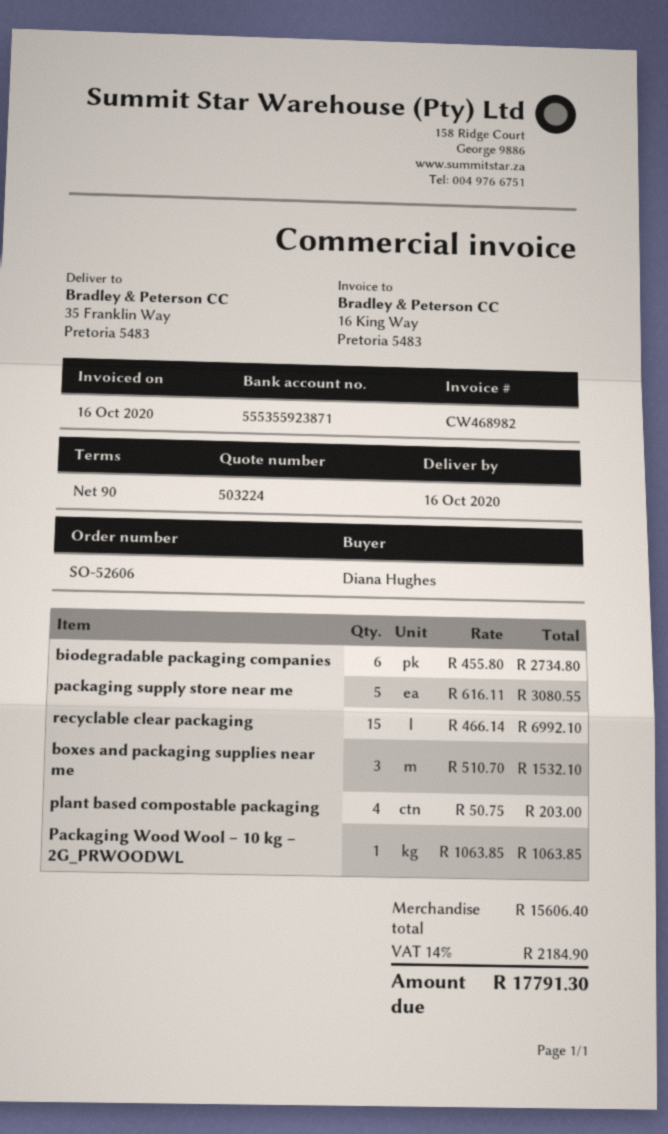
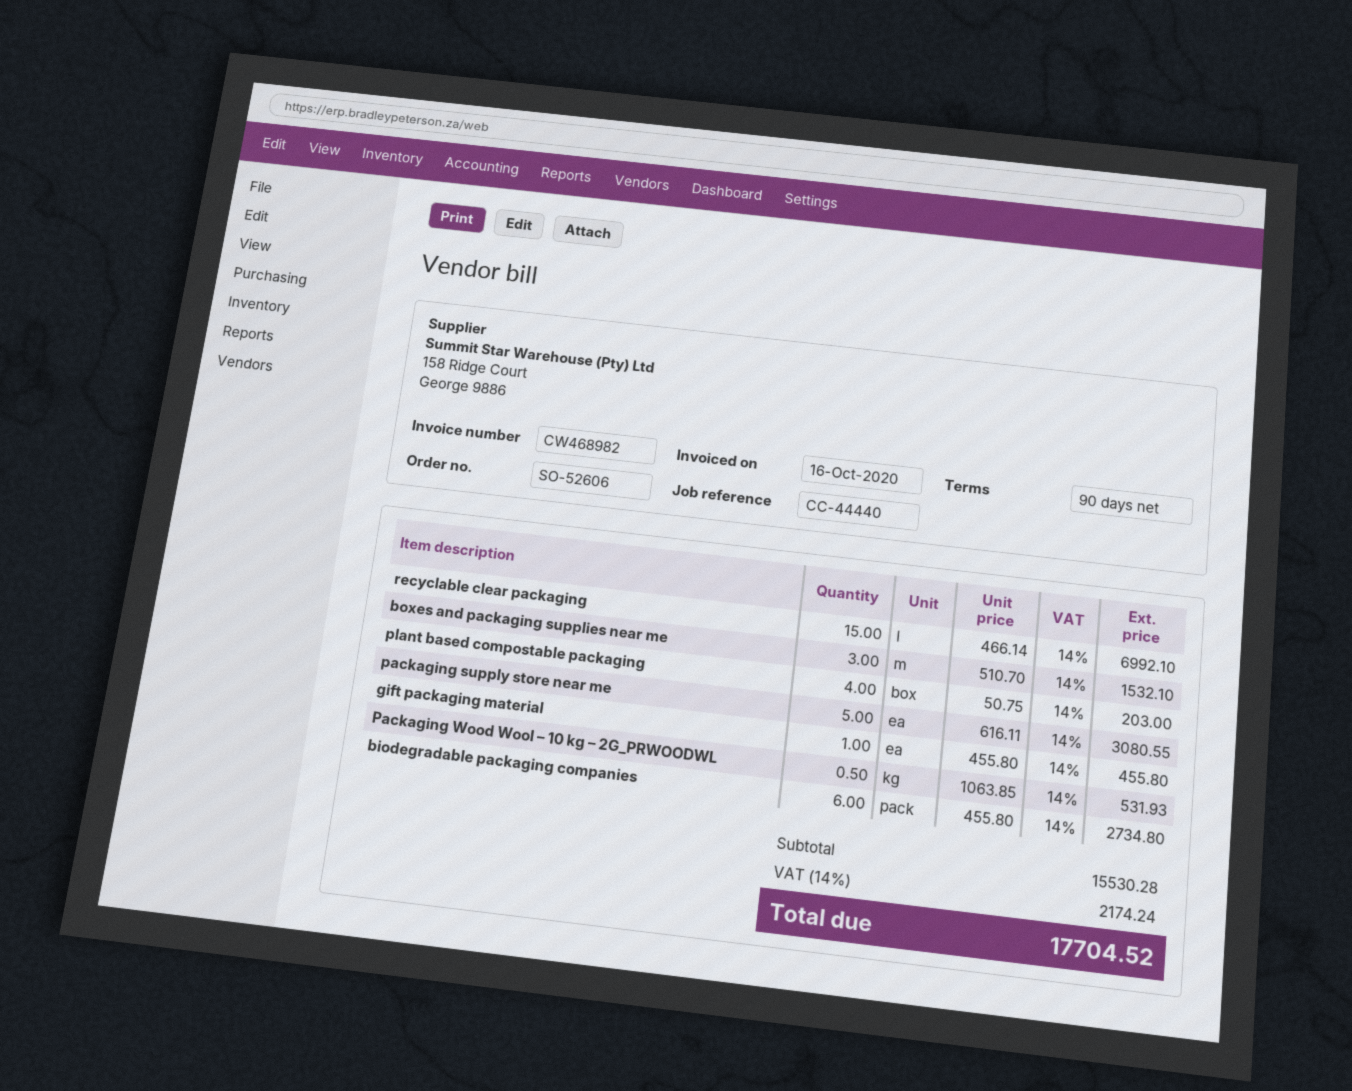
Packaging Wood Wool – 10 kg – 2G_PRWOODWL: 1 x 1063.85 = 1063.85 -> 0.5 x 1063.85 = 531.93
gift packaging material: none -> 1 x 455.80 = 455.80
subtotal: 15606.40 -> 15530.28
tax: 14% = 2184.90 -> 14% = 2174.24
total: 17791.30 -> 17704.52

